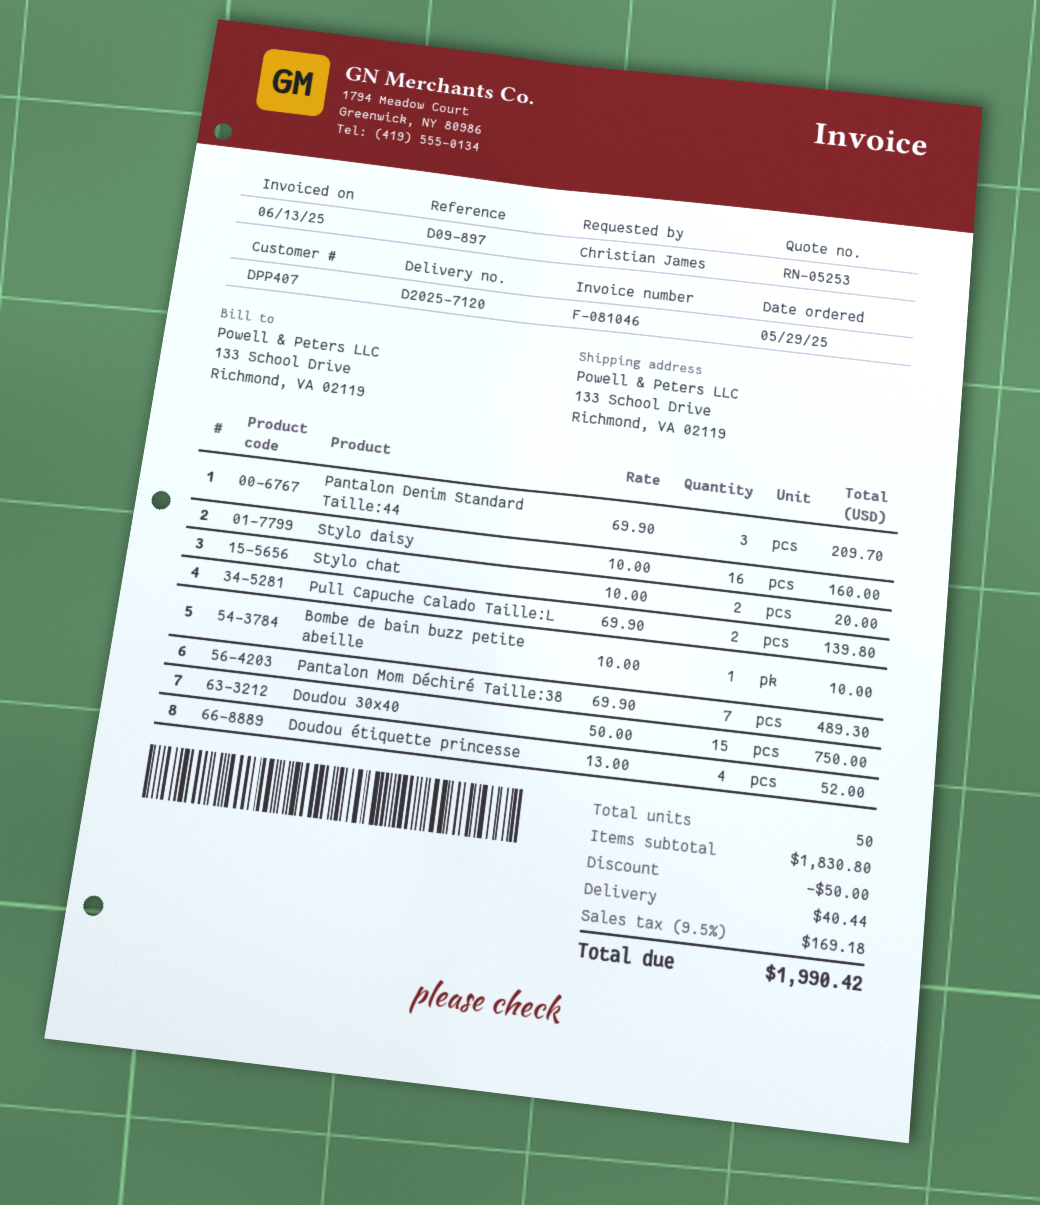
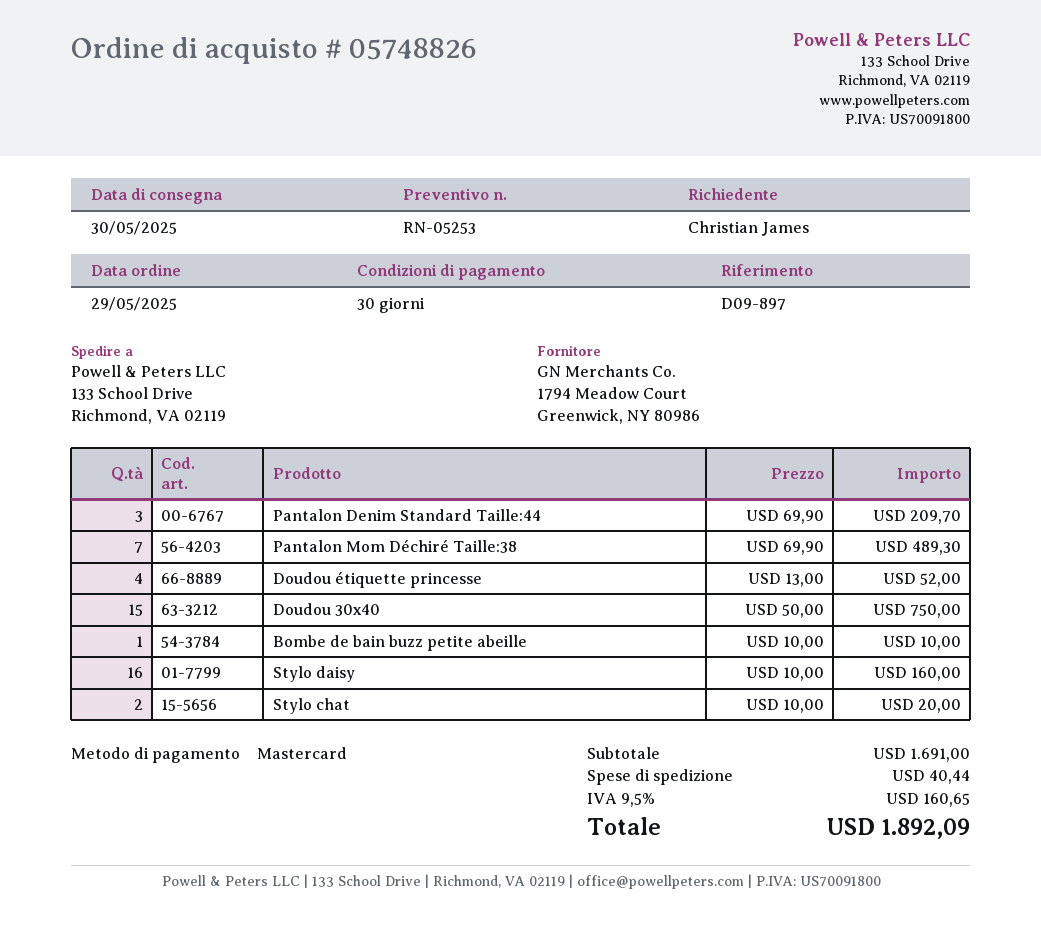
Pull Capuche Calado Taille:L: 2 x 69.90 = 139.80 -> none
subtotal: 1830.80 -> 1691.00
discount: 50.00 -> none
tax: 9.5% = 169.18 -> 9.5% = 160.65
total: 1990.42 -> 1892.09

